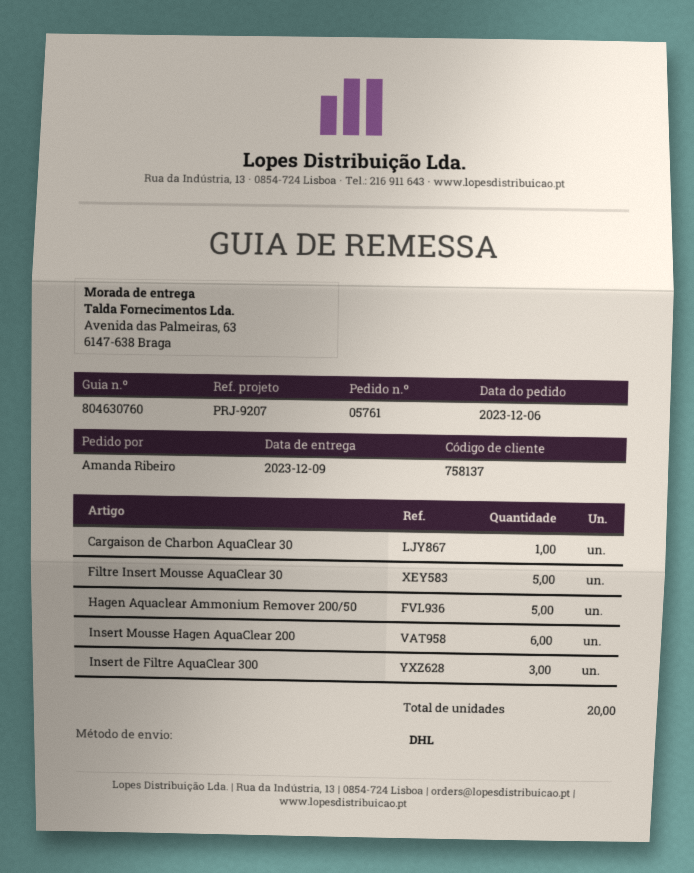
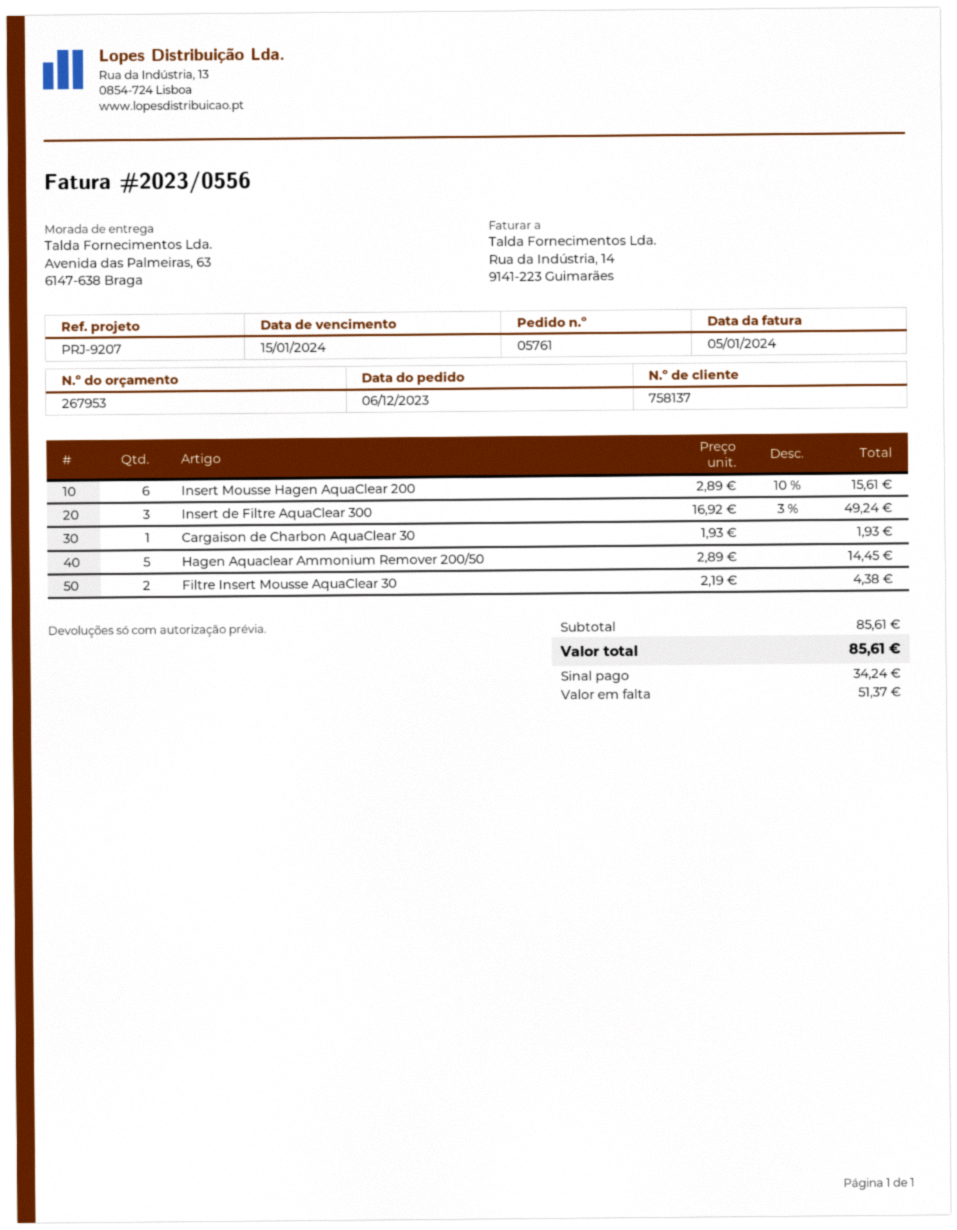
Filtre Insert Mousse AquaClear 30: 5 -> 2

